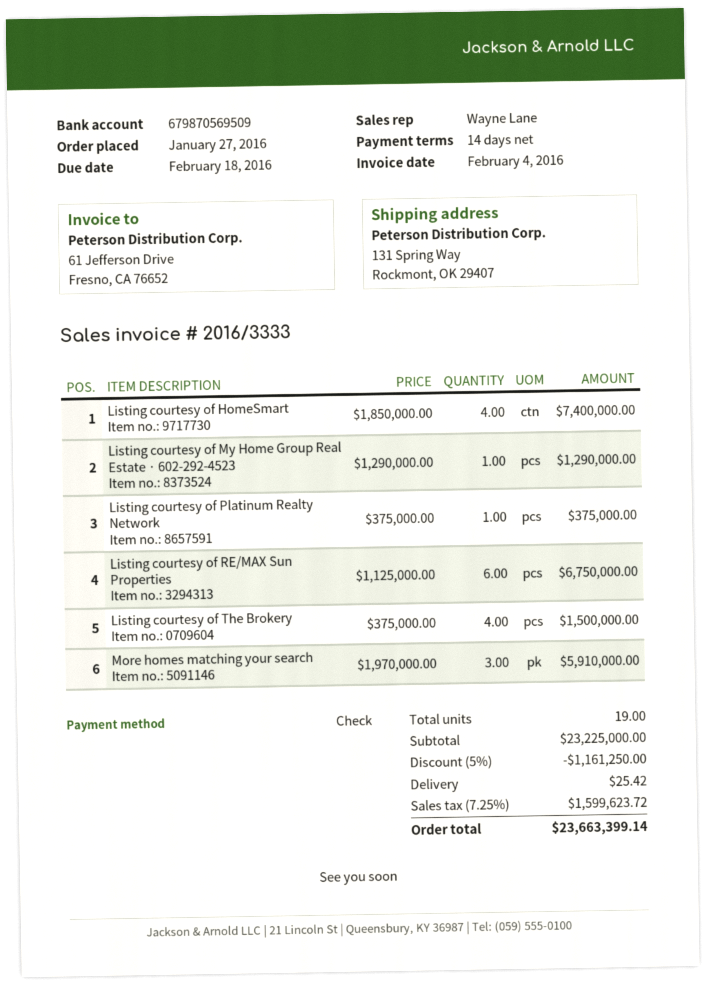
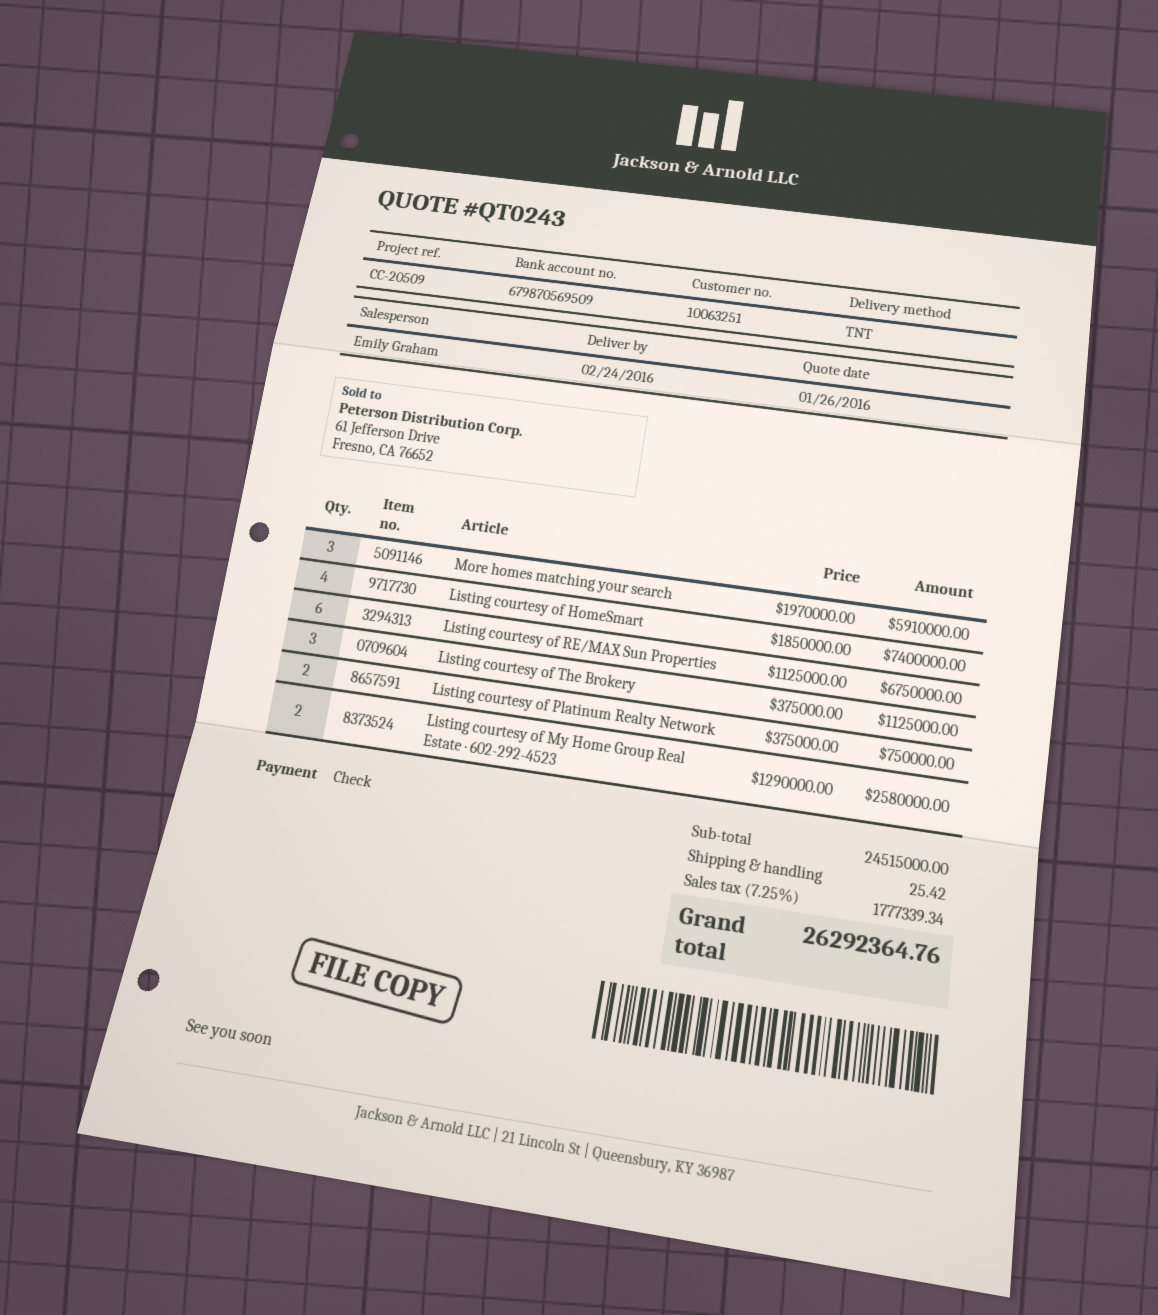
sales rep: Wayne Lane -> Emily Graham
Listing courtesy of My Home Group Real Estate · 602-292-4523: 1 x 1290000.00 = 1290000.00 -> 2 x 1290000.00 = 2580000.00
Listing courtesy of Platinum Realty Network: 1 x 375000.00 = 375000.00 -> 2 x 375000.00 = 750000.00
Listing courtesy of The Brokery: 4 x 375000.00 = 1500000.00 -> 3 x 375000.00 = 1125000.00
subtotal: 23225000.00 -> 24515000.00
discount: 5% = 1161250.00 -> none
tax: 7.25% = 1599623.72 -> 7.25% = 1777339.34
total: 23663399.14 -> 26292364.76

